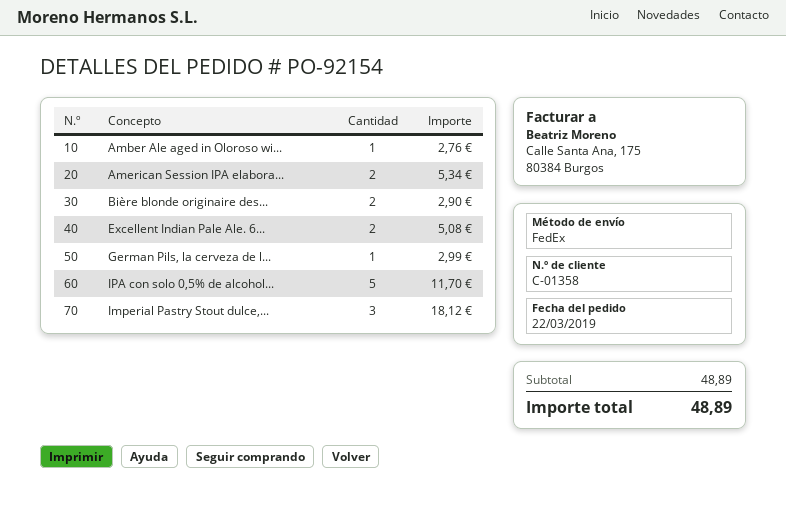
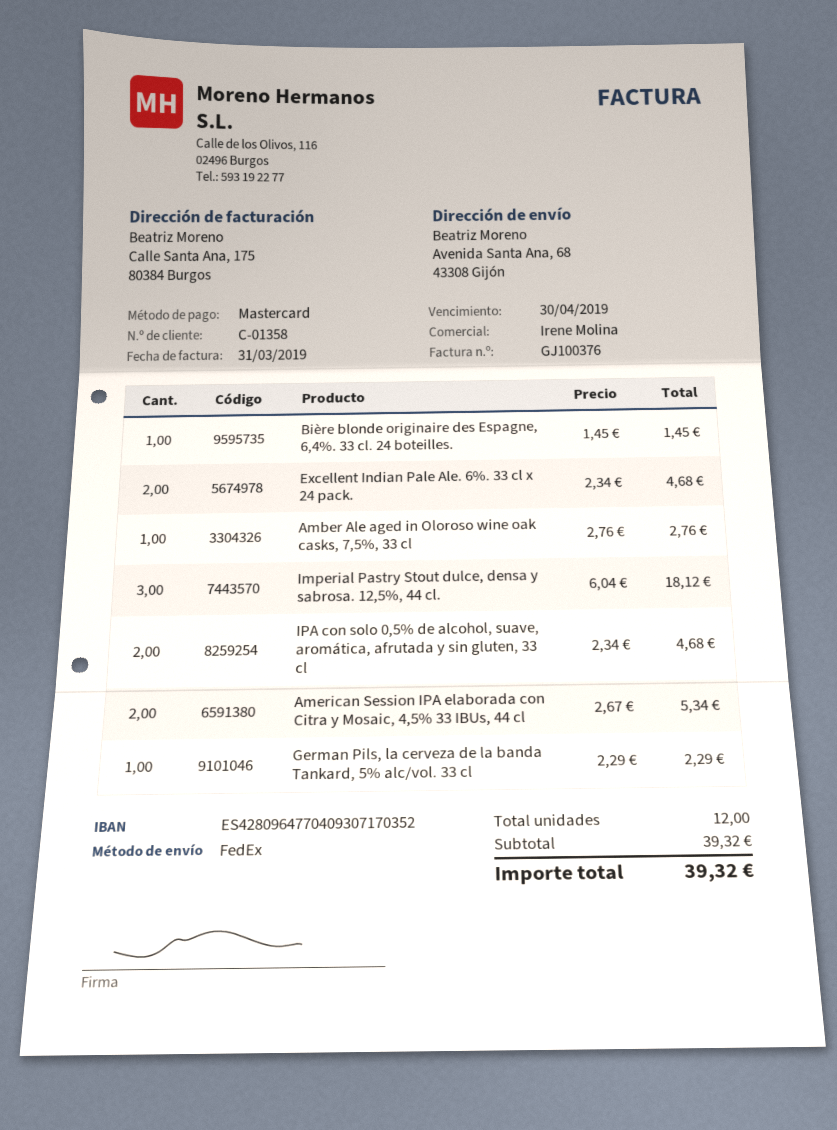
Bière blonde originaire des...: 2 for 2.90 -> 1 for 1.45
Excellent Indian Pale Ale. 6...: 2 for 5.08 -> 2 for 4.68
German Pils, la cerveza de l...: 1 for 2.99 -> 1 for 2.29
IPA con solo 0,5% de alcohol...: 5 for 11.70 -> 2 for 4.68
subtotal: 48.89 -> 39.32
total: 48.89 -> 39.32

